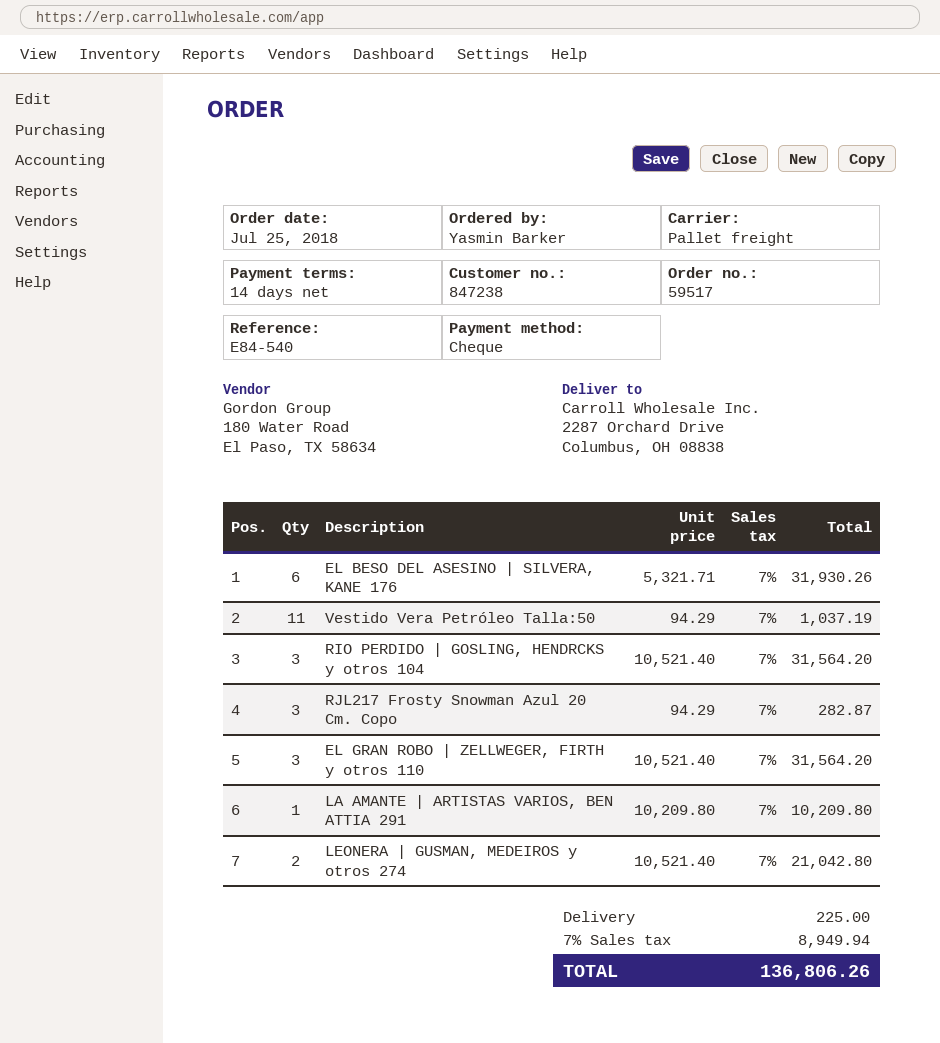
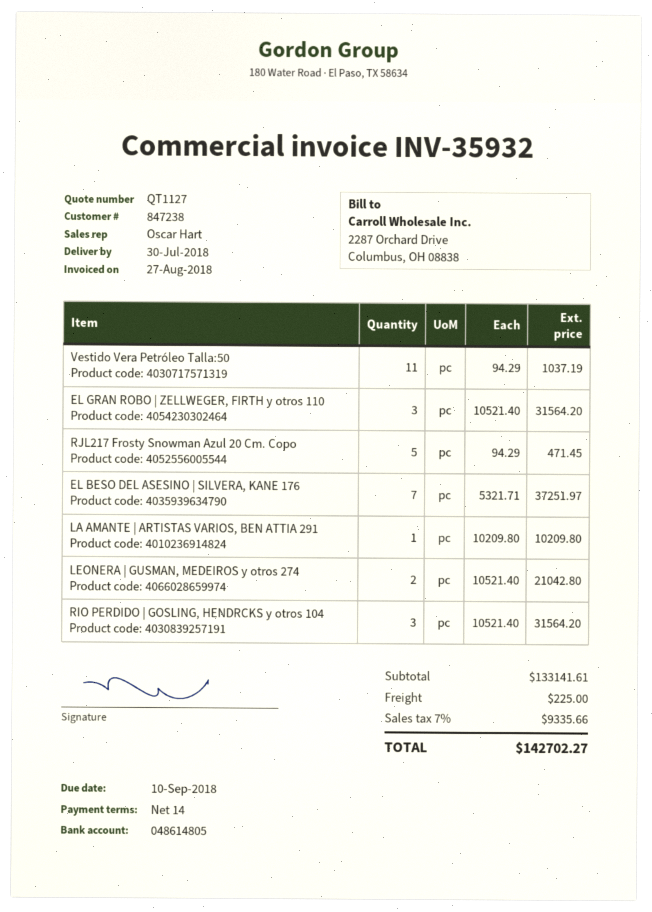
EL BESO DEL ASESINO | SILVERA, KANE 176: 6 x 5321.71 = 31930.26 -> 7 x 5321.71 = 37251.97
RJL217 Frosty Snowman Azul 20 Cm. Copo: 3 x 94.29 = 282.87 -> 5 x 94.29 = 471.45
tax: 7% = 8949.94 -> 7% = 9335.66
total: 136806.26 -> 142702.27

